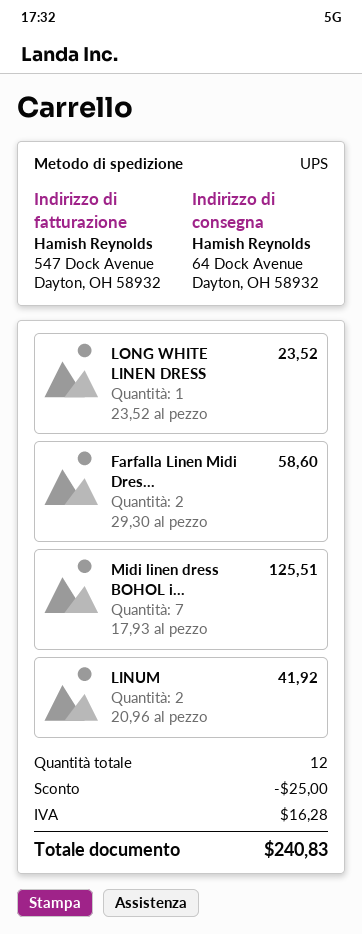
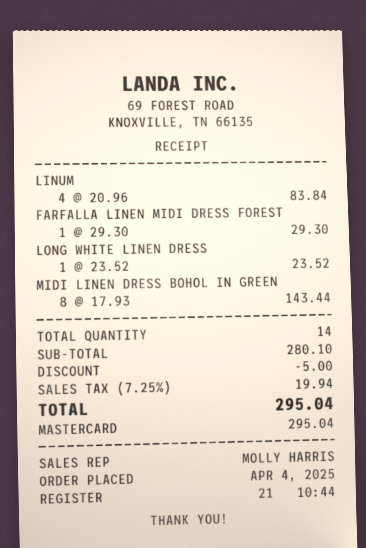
Farfalla Linen Midi Dres...: 2 x 29.30 = 58.60 -> 1 x 29.30 = 29.30
Midi linen dress BOHOL i...: 7 x 17.93 = 125.51 -> 8 x 17.93 = 143.44
LINUM: 2 x 20.96 = 41.92 -> 4 x 20.96 = 83.84
total quantity: 12 -> 14
discount: 25.00 -> 5.00
tax: 16.28 -> 19.94
total: 240.83 -> 295.04

